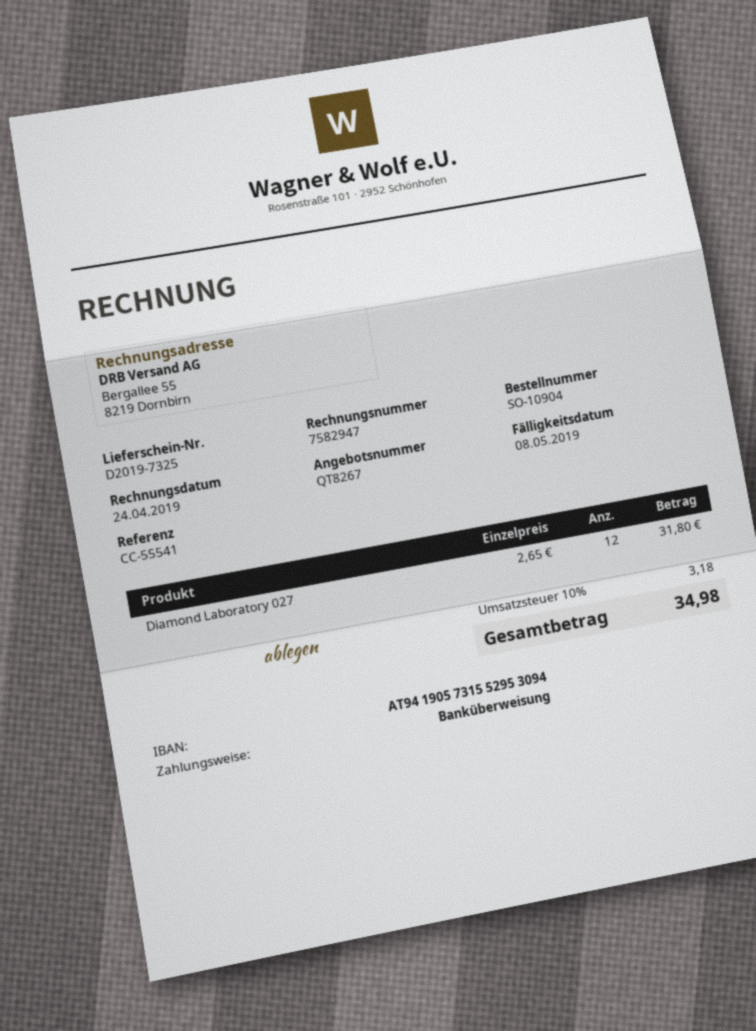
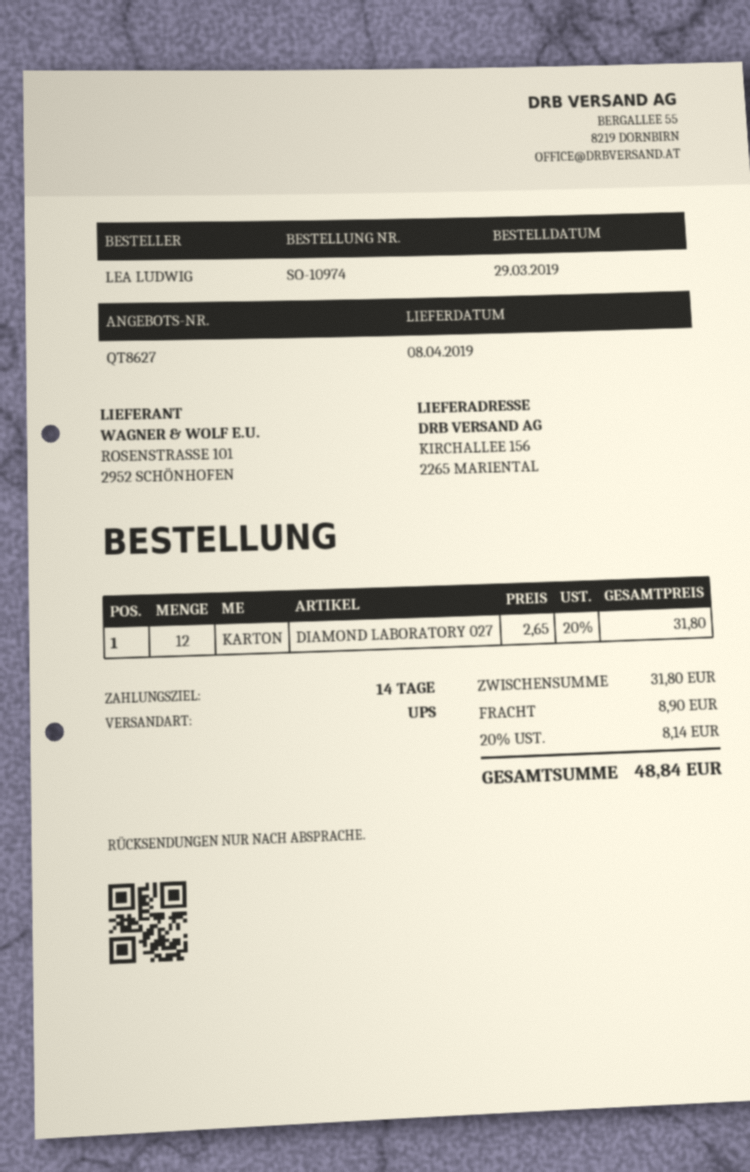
quote number: QT8267 -> QT8627
order number: SO-10904 -> SO-10974
shipping: none -> 8.90
tax: 10% = 3.18 -> 20% = 8.14
total: 34.98 -> 48.84

